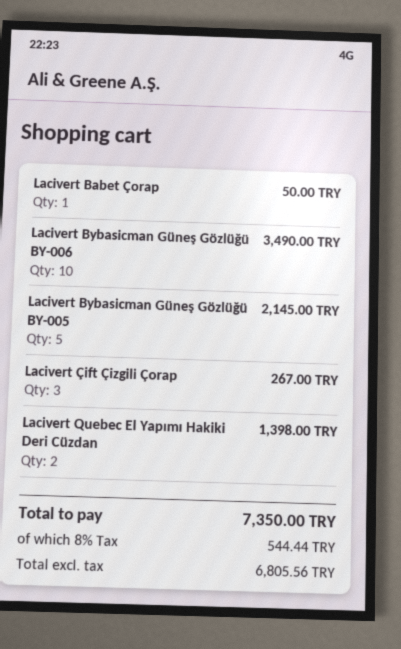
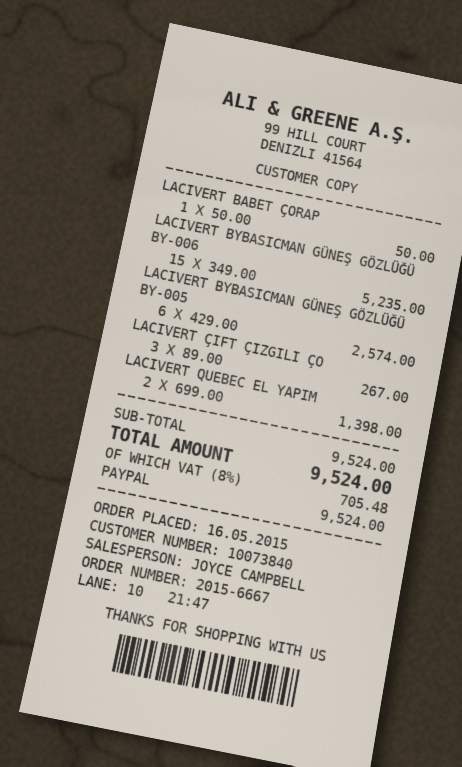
Lacivert Bybasicman Güneş Gözlüğü BY-006: 10 for 3490.00 -> 15 for 5235.00
Lacivert Bybasicman Güneş Gözlüğü BY-005: 5 for 2145.00 -> 6 for 2574.00
tax: 8% = 544.44 -> 8% = 705.48
total: 7350.00 -> 9524.00

